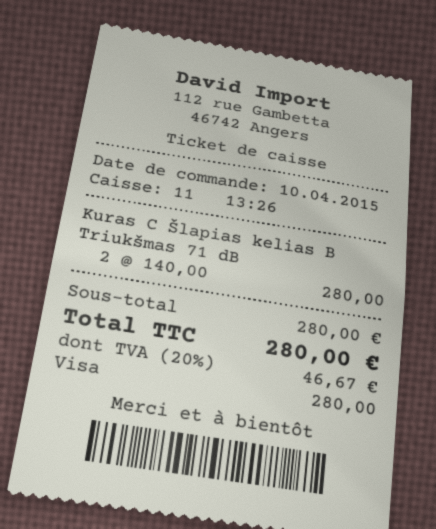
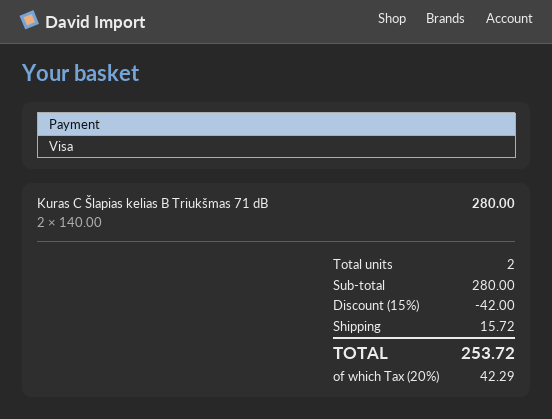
discount: none -> 15% = 42.00
shipping: none -> 15.72
tax: 20% = 46.67 -> 20% = 42.29
total: 280.00 -> 253.72

